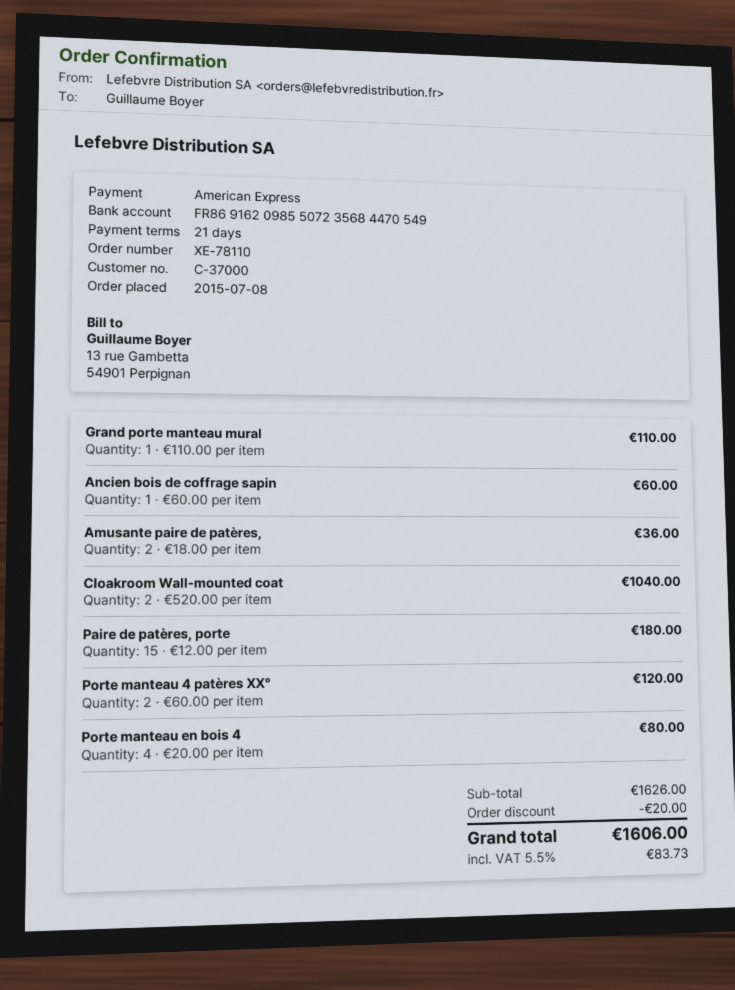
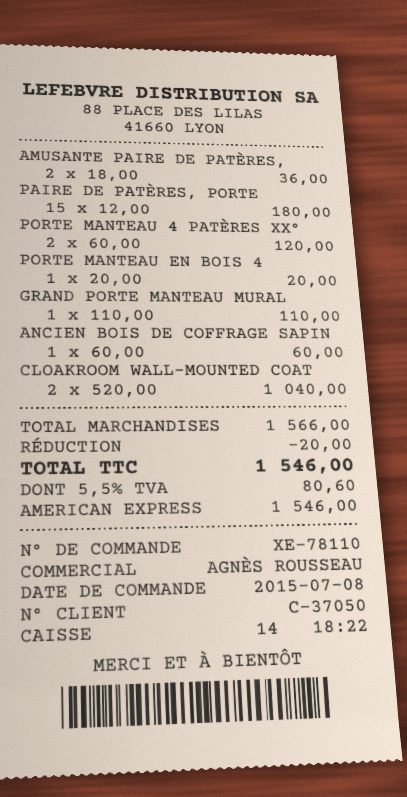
customer number: C-37000 -> C-37050
Porte manteau en bois 4: 4 x 20.00 = 80.00 -> 1 x 20.00 = 20.00
subtotal: 1626.00 -> 1566.00
tax: 5.5% = 83.73 -> 5.5% = 80.60
total: 1606.00 -> 1546.00

